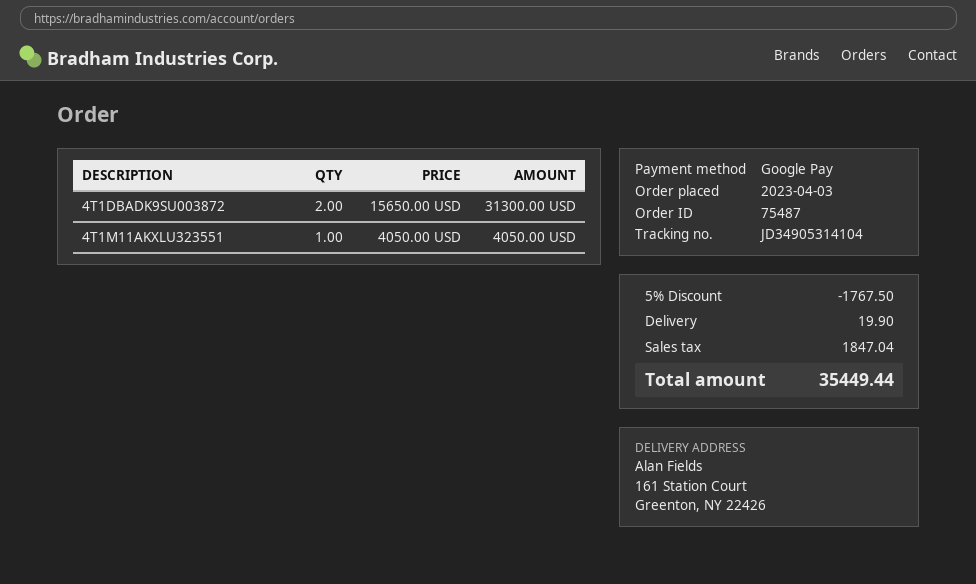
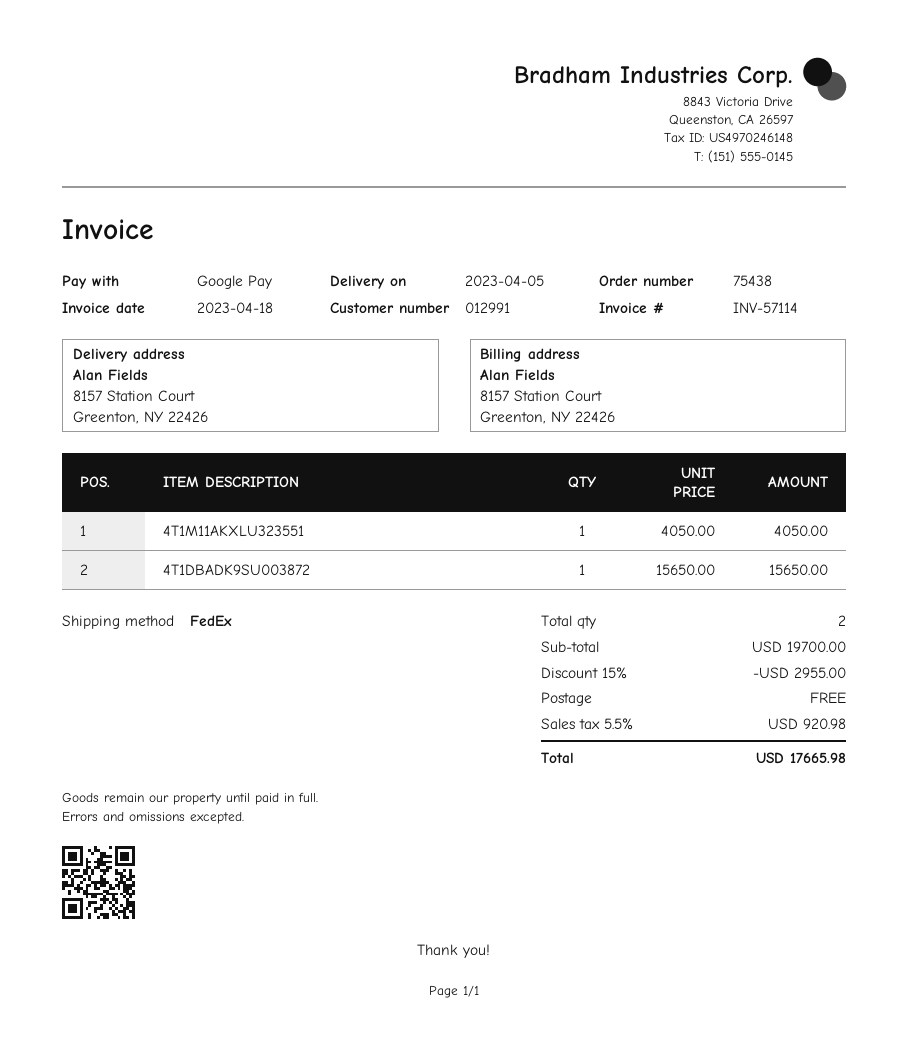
order number: 75487 -> 75438
ship to: 161 Station Court, Greenton, NY 22426 -> 8157 Station Court, Greenton, NY 22426
4T1DBADK9SU003872: 2 x 15650.00 = 31300.00 -> 1 x 15650.00 = 15650.00
discount: 5% = 1767.50 -> 15% = 2955.00
shipping: 19.90 -> 0.00
tax: 1847.04 -> 920.98
total: 35449.44 -> 17665.98

